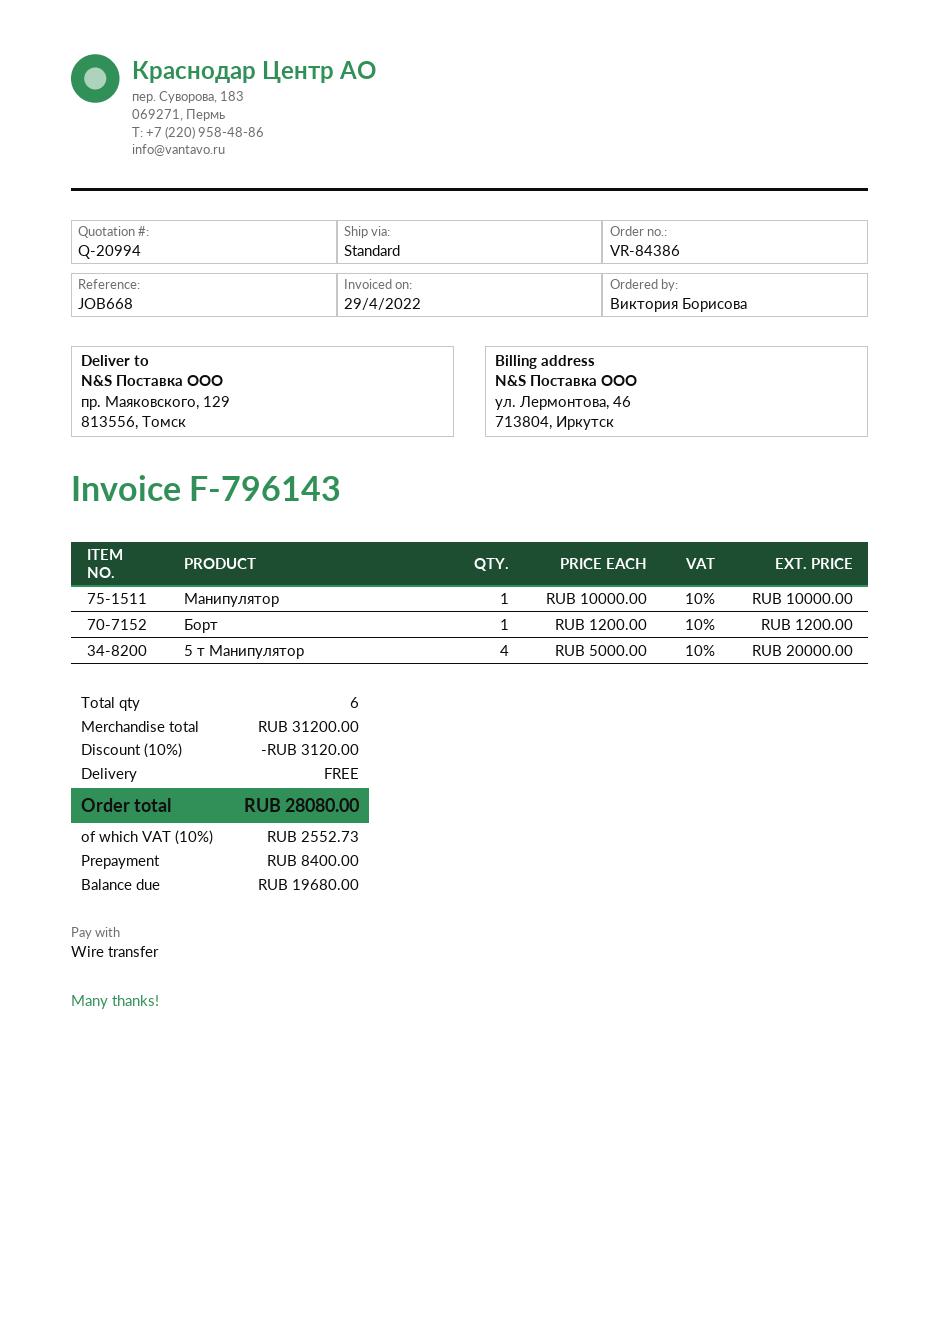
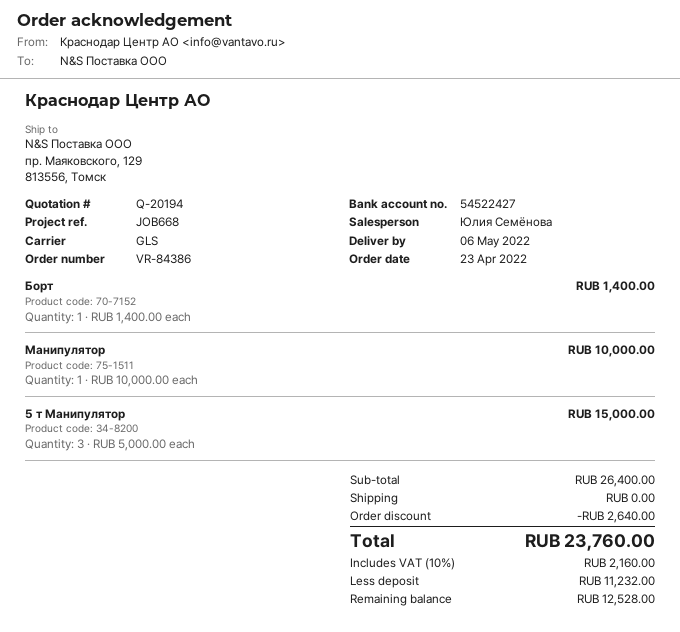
quote number: Q-20994 -> Q-20194
shipping method: standard -> GLS
Борт: 1 x 1200.00 = 1200.00 -> 1 x 1400.00 = 1400.00
5 т Манипулятор: 4 x 5000.00 = 20000.00 -> 3 x 5000.00 = 15000.00
subtotal: 31200.00 -> 26400.00
discount: 3120.00 -> 2640.00
tax: 10% = 2552.73 -> 10% = 2160.00
total: 28080.00 -> 23760.00
deposit: 8400.00 -> 11232.00
balance: 19680.00 -> 12528.00

